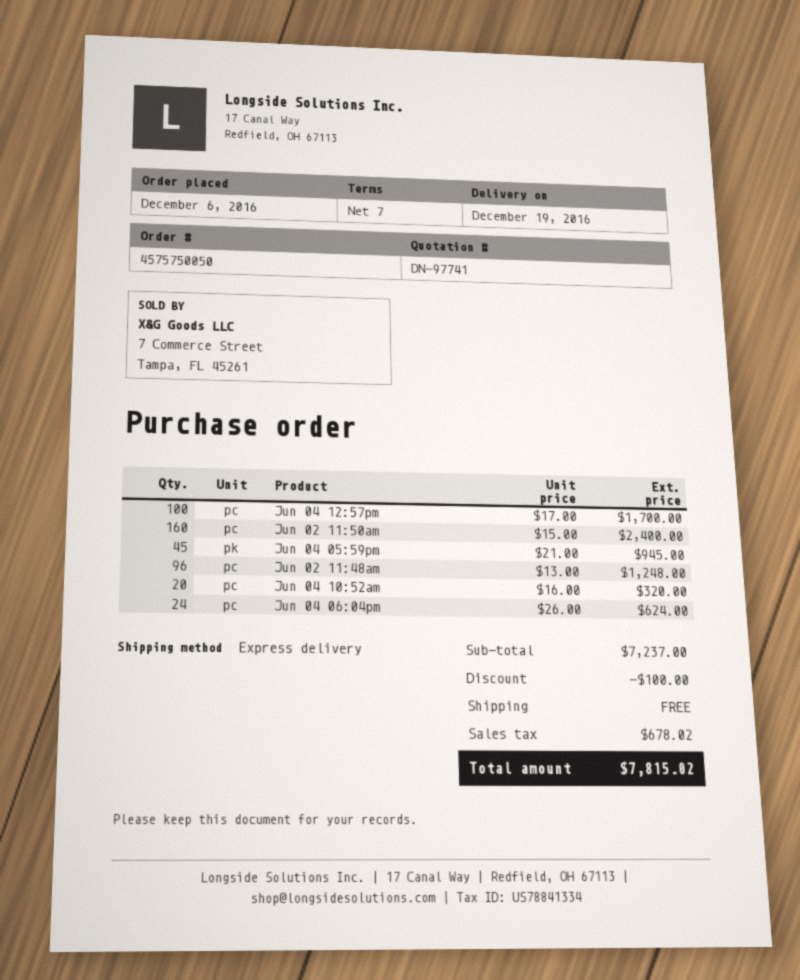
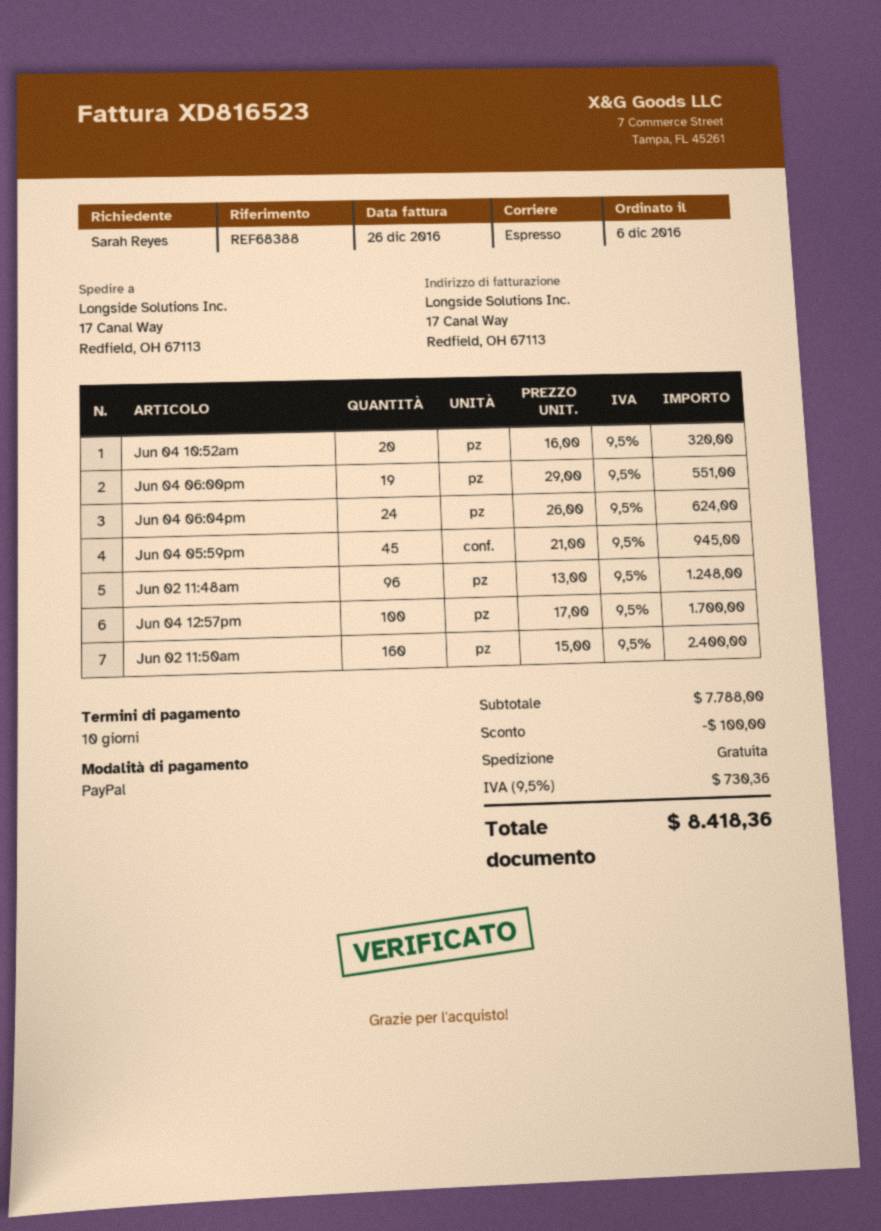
payment terms: 7 days -> 10 days
Jun 04 06:00pm: none -> 19 x 29.00 = 551.00
subtotal: 7237.00 -> 7788.00
tax: 678.02 -> 730.36
total: 7815.02 -> 8418.36

